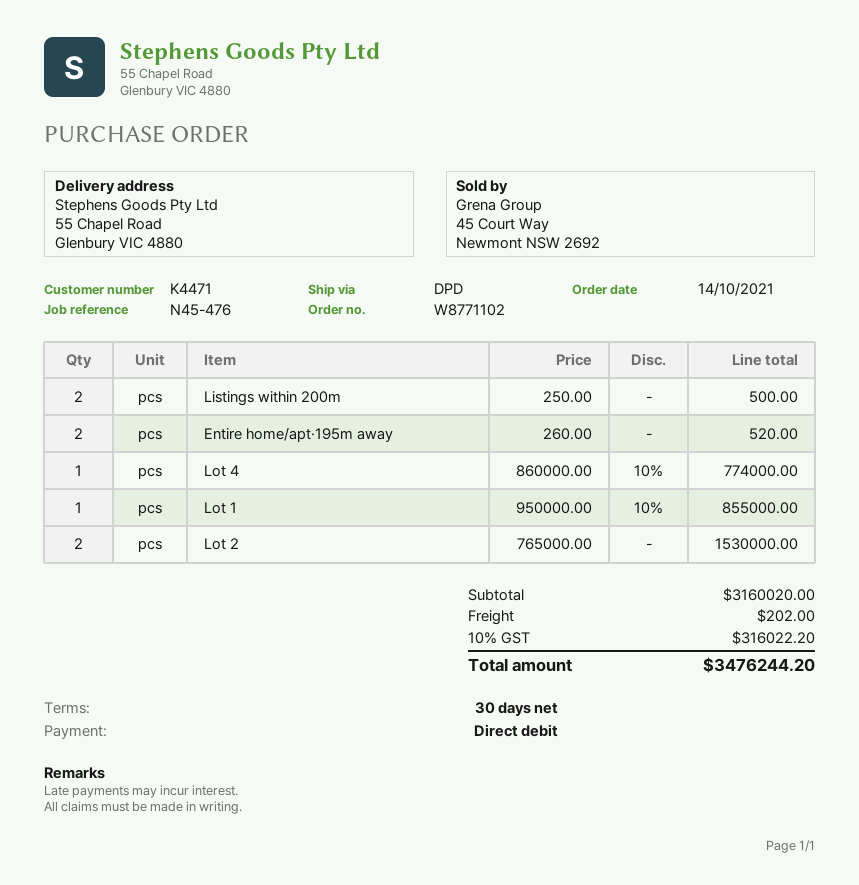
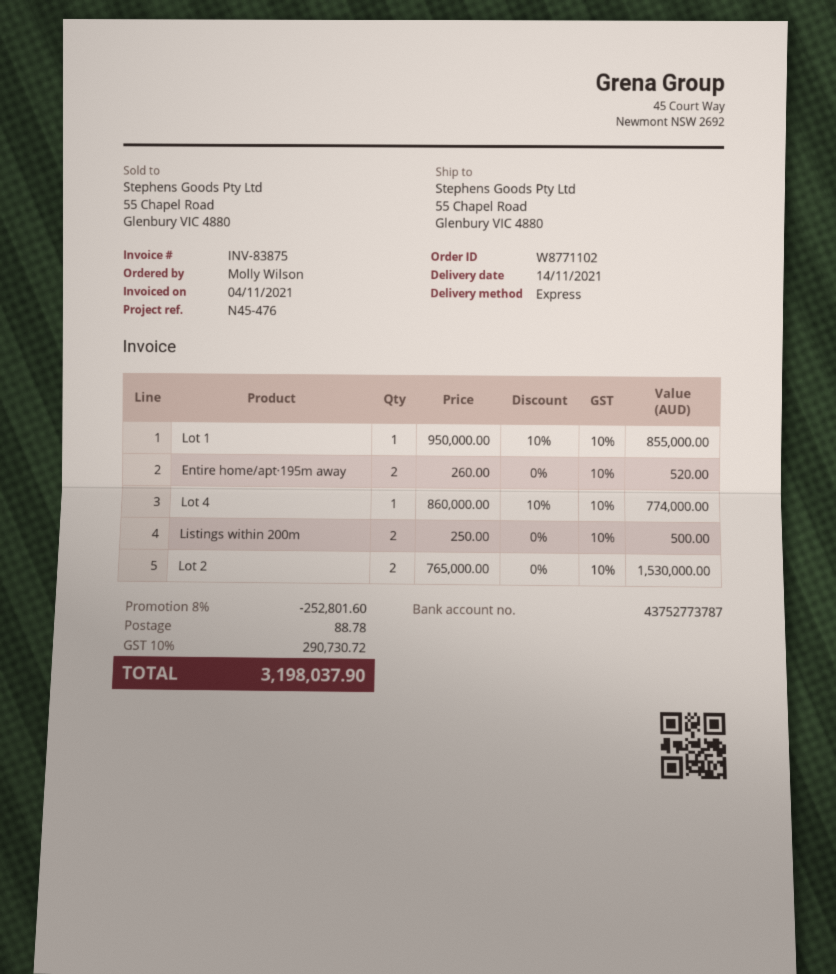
shipping method: DPD -> express
discount: none -> 8% = 252801.60
shipping: 202.00 -> 88.78
tax: 10% = 316022.20 -> 10% = 290730.72
total: 3476244.20 -> 3198037.90

